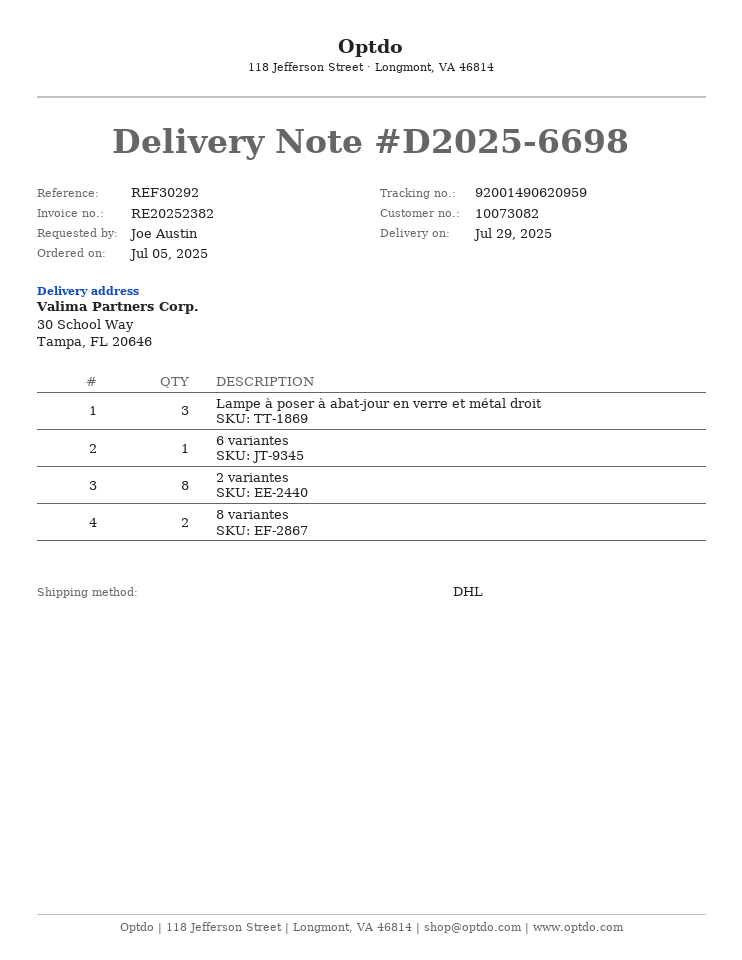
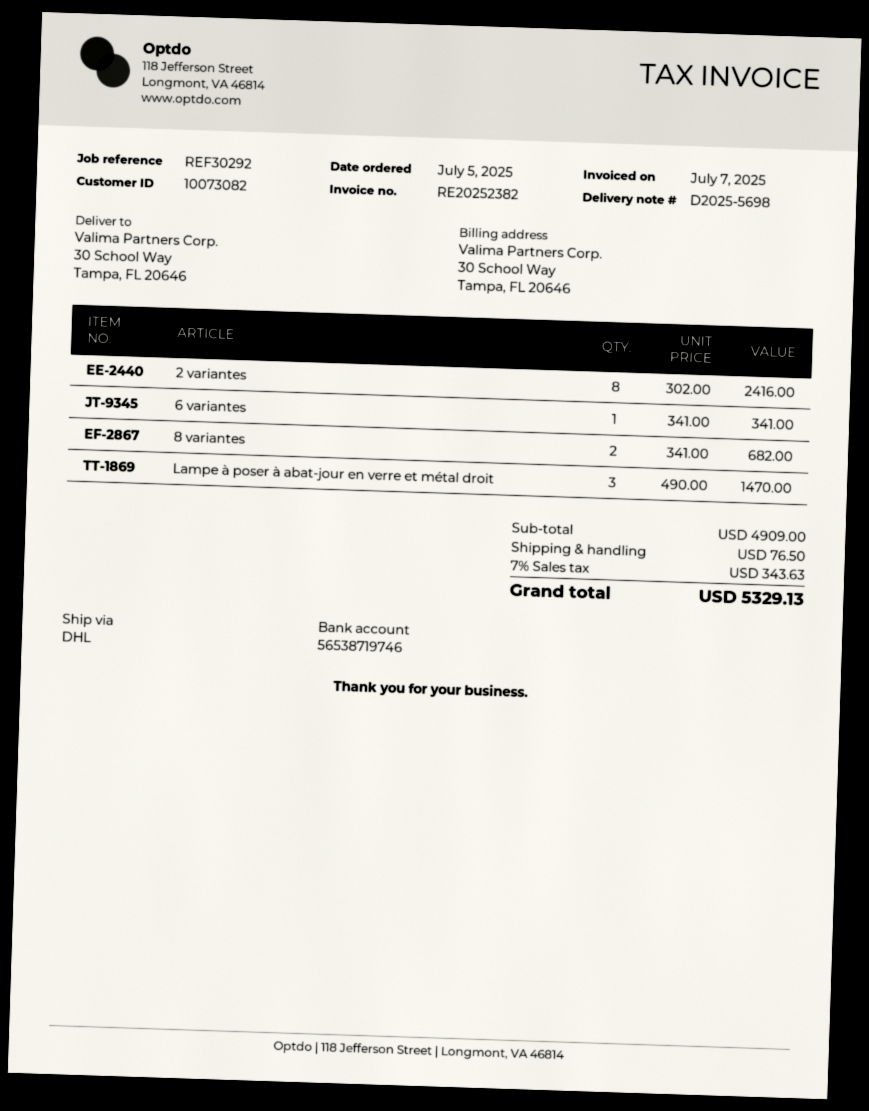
delivery note number: D2025-6698 -> D2025-5698

